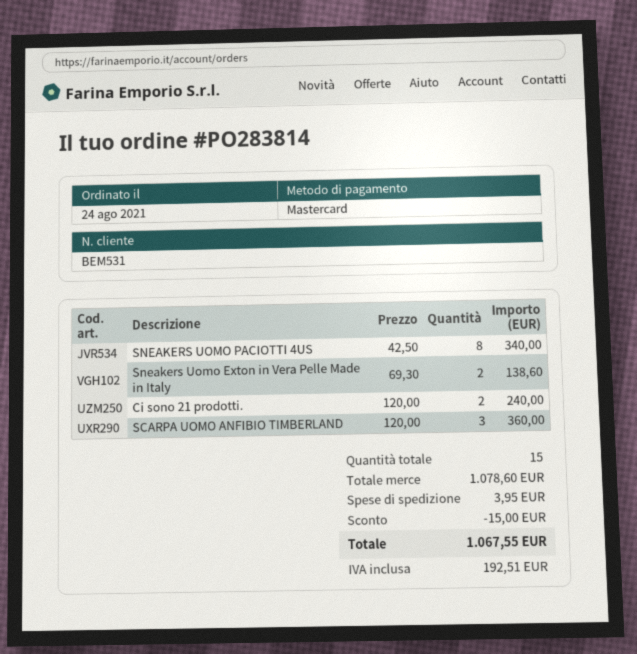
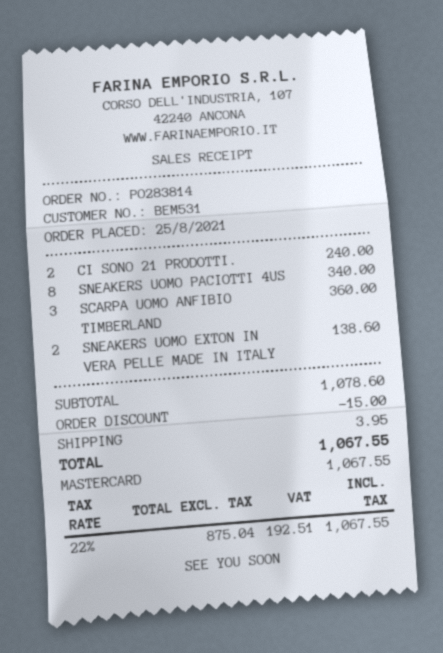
order date: 2021-08-24 -> 2021-08-25

